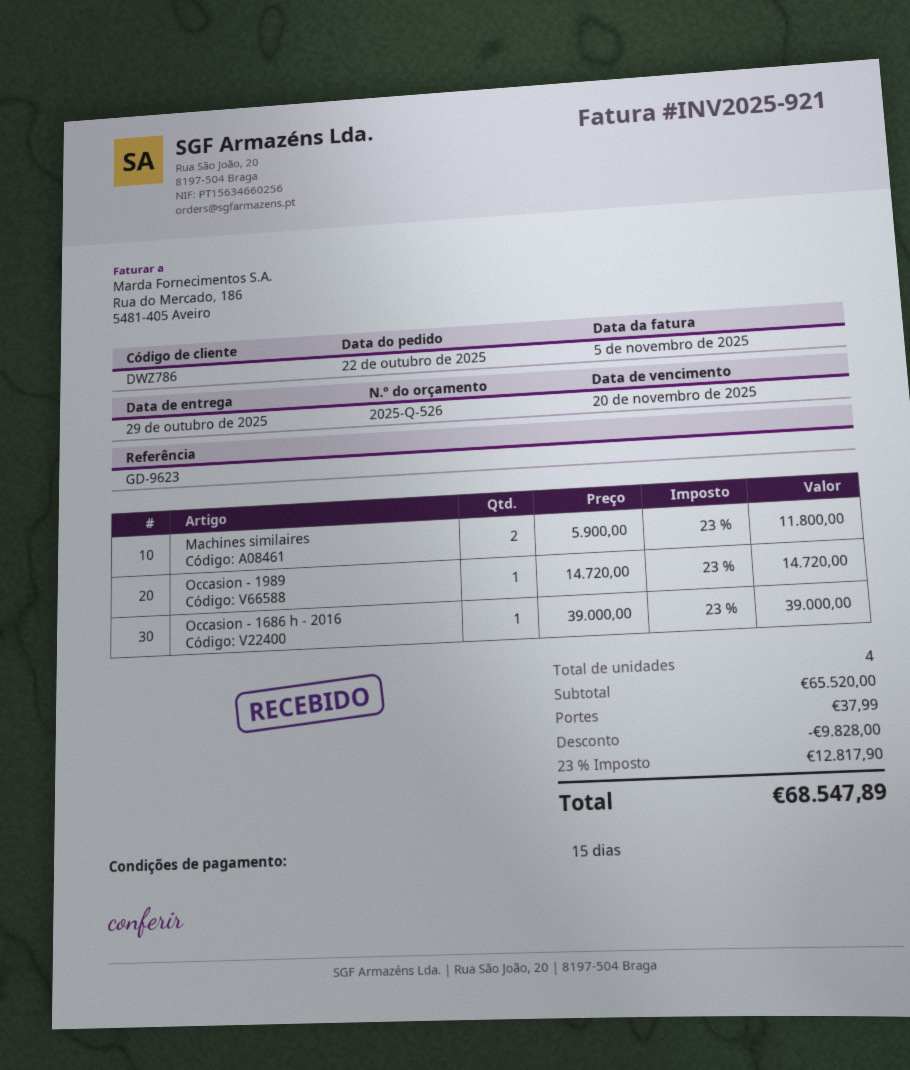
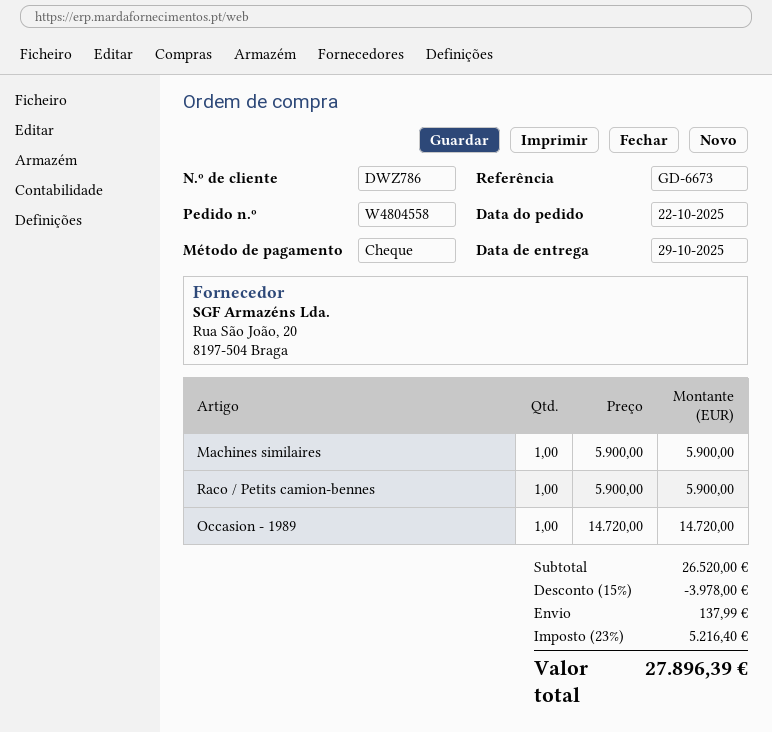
reference: GD-9623 -> GD-6673
Machines similaires: 2 x 5900.00 = 11800.00 -> 1 x 5900.00 = 5900.00
Occasion - 1686 h - 2016: 1 x 39000.00 = 39000.00 -> none
Raco / Petits camion-bennes: none -> 1 x 5900.00 = 5900.00
subtotal: 65520.00 -> 26520.00
discount: 9828.00 -> 3978.00
shipping: 37.99 -> 137.99
tax: 23% = 12817.90 -> 23% = 5216.40
total: 68547.89 -> 27896.39

